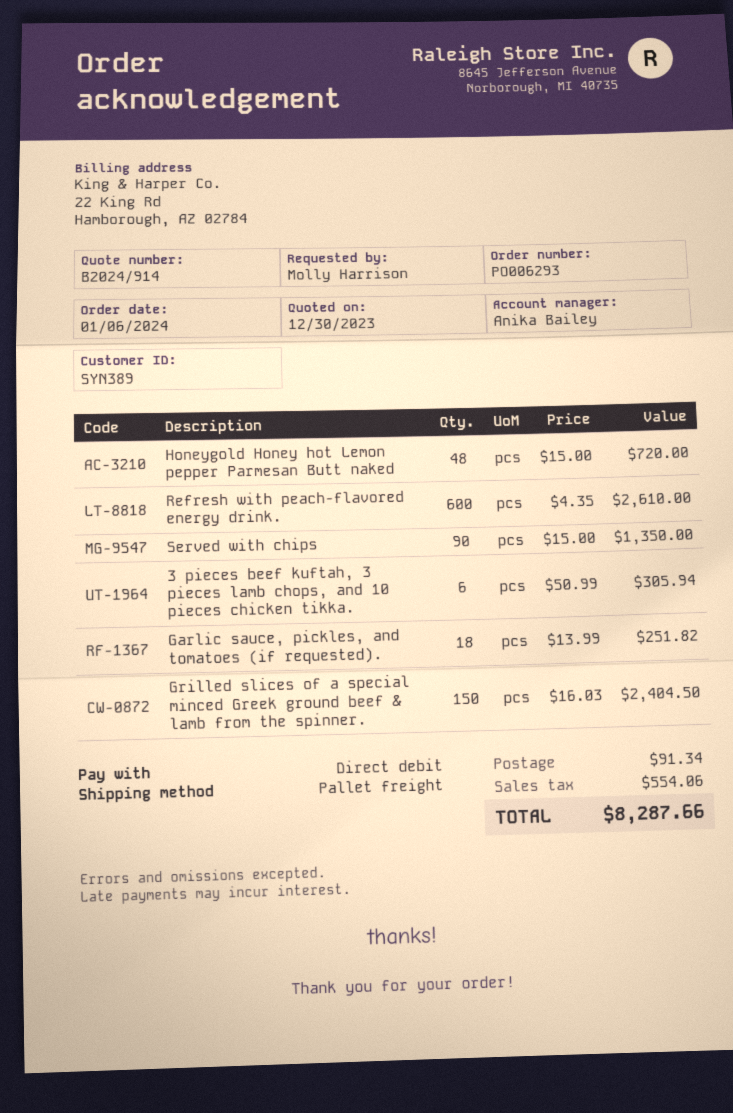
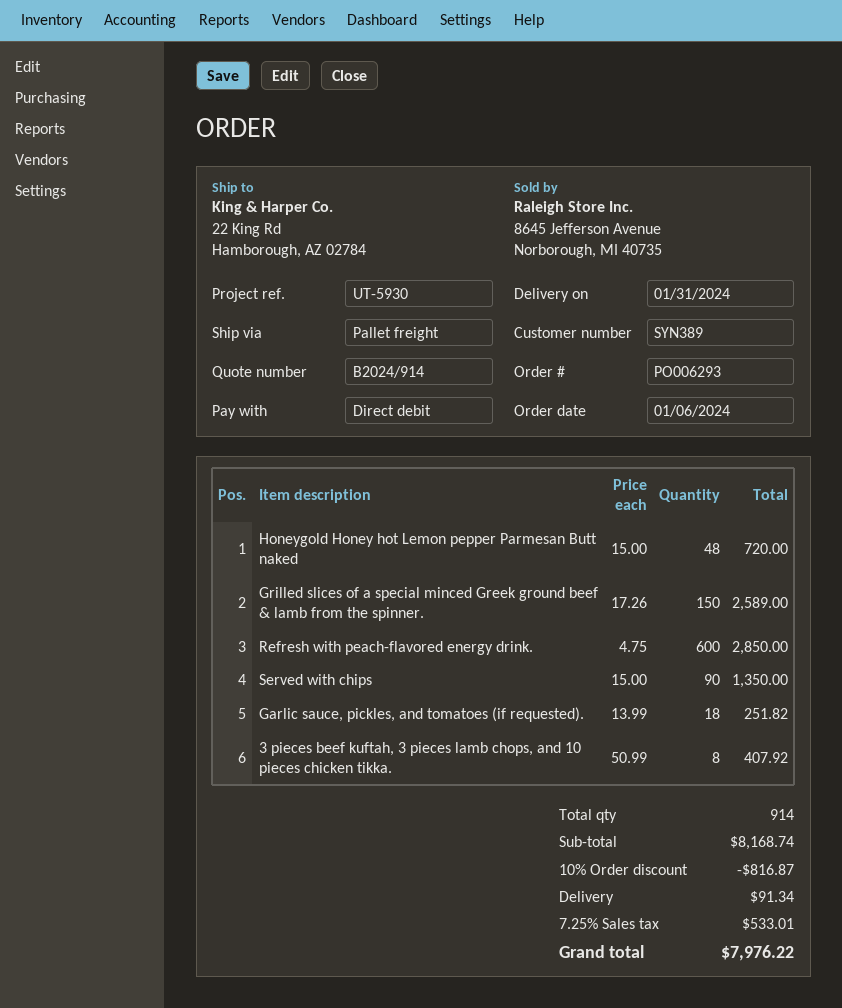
Refresh with peach-flavored energy drink.: 600 x 4.35 = 2610.00 -> 600 x 4.75 = 2850.00
3 pieces beef kuftah, 3 pieces lamb chops, and 10 pieces chicken tikka.: 6 x 50.99 = 305.94 -> 8 x 50.99 = 407.92
Grilled slices of a special minced Greek ground beef & lamb from the spinner.: 150 x 16.03 = 2404.50 -> 150 x 17.26 = 2589.00
discount: none -> 10% = 816.87
tax: 554.06 -> 533.01
total: 8287.66 -> 7976.22

